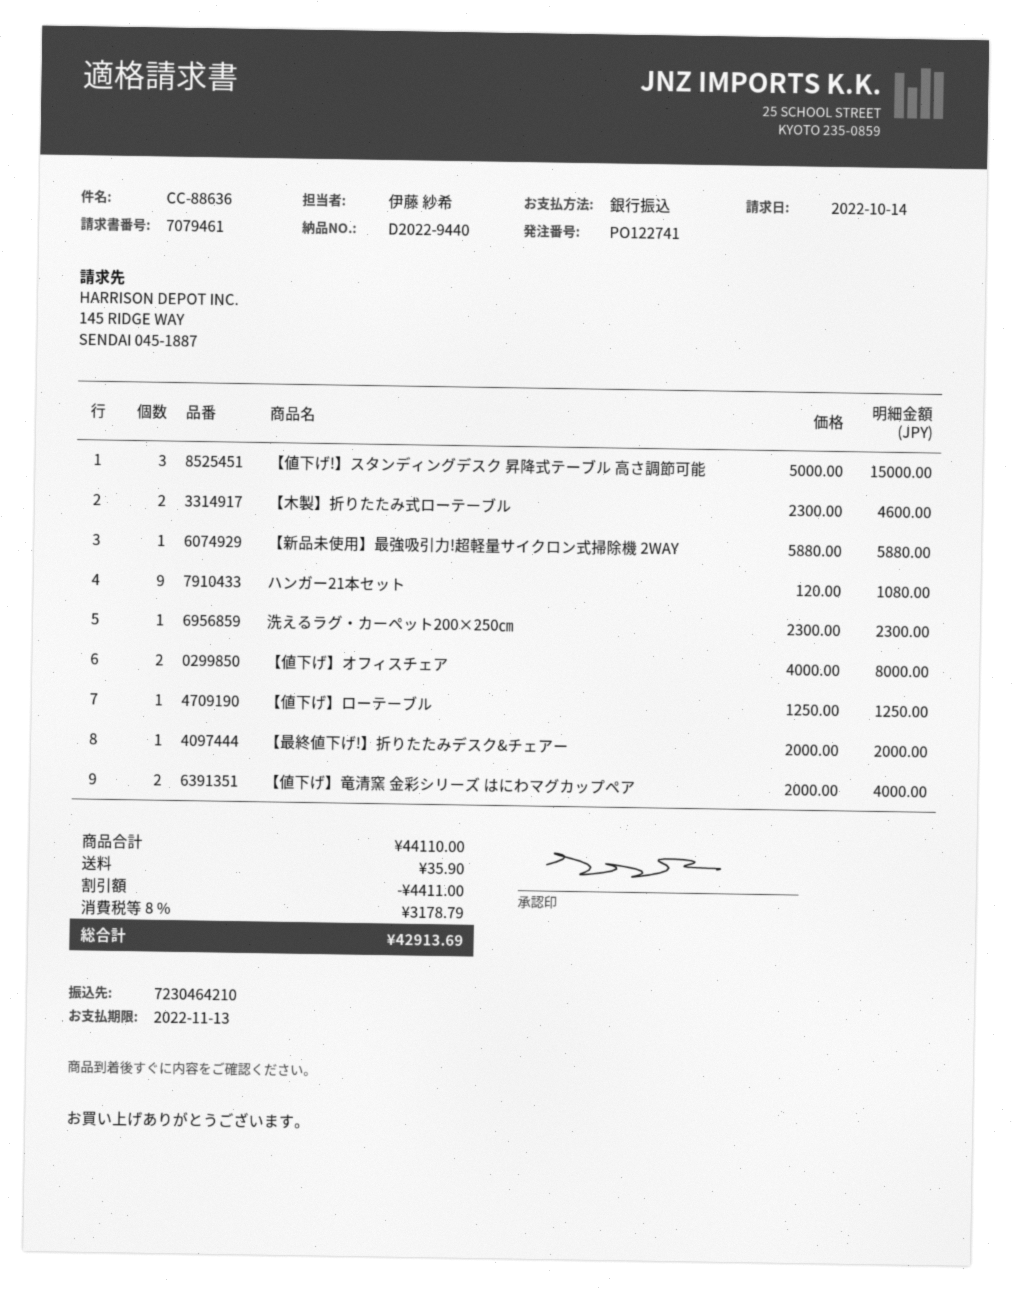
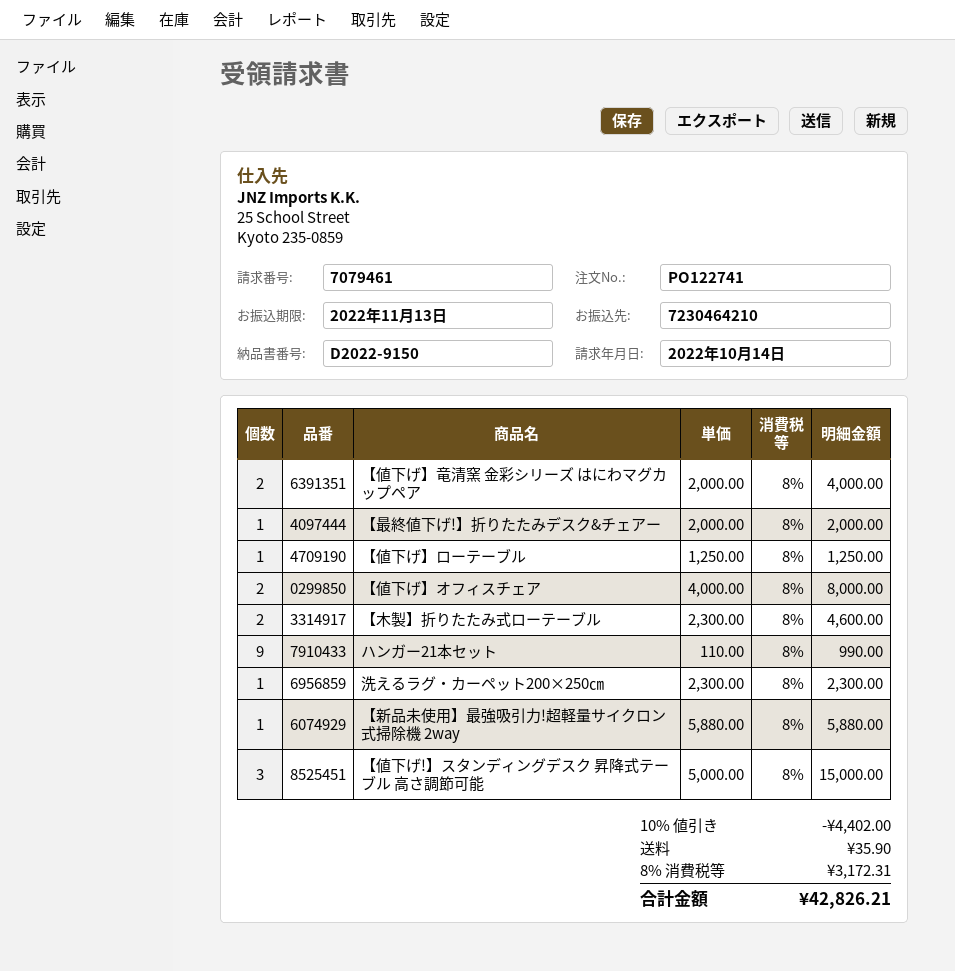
delivery note number: D2022-9440 -> D2022-9150
ハンガー21本セット: 9 x 120.00 = 1080.00 -> 9 x 110.00 = 990.00
discount: 4411.00 -> 4402.00
tax: 8% = 3178.79 -> 8% = 3172.31
total: 42913.69 -> 42826.21

